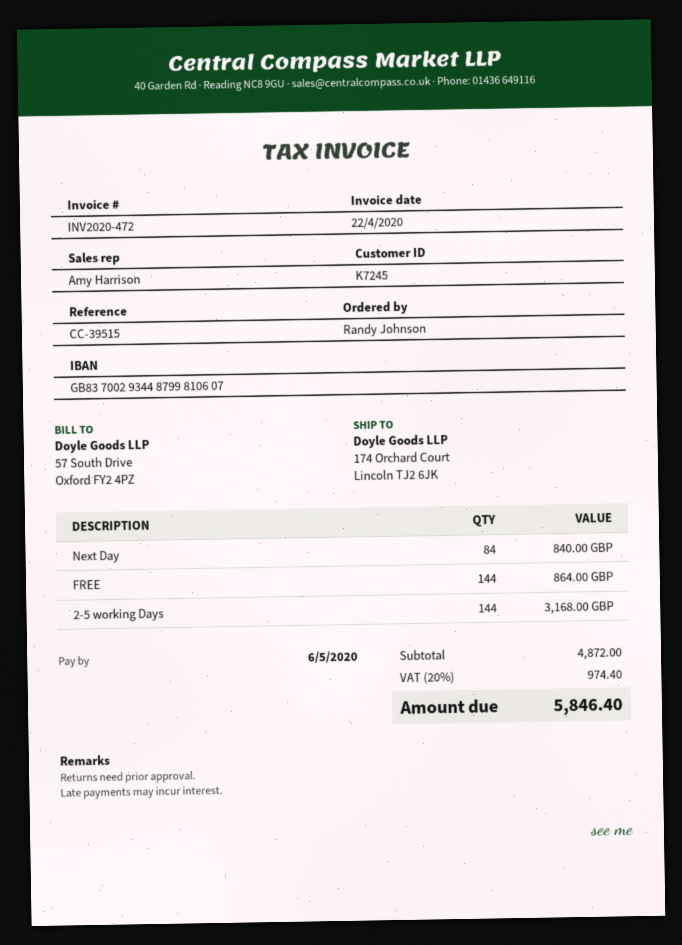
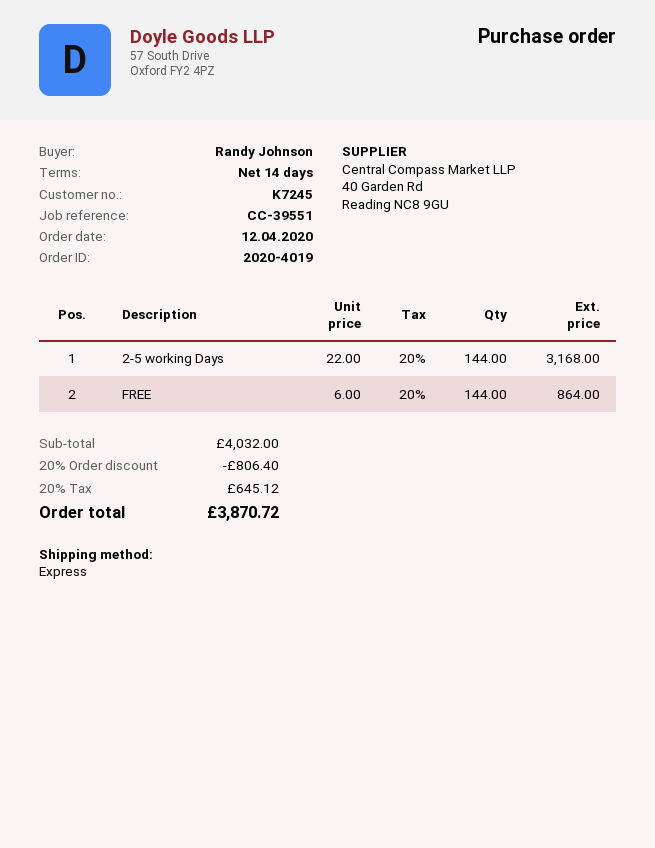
reference: CC-39515 -> CC-39551
Next Day: 84 for 840.00 -> none
subtotal: 4872.00 -> 4032.00
discount: none -> 20% = 806.40
tax: 20% = 974.40 -> 20% = 645.12
total: 5846.40 -> 3870.72

